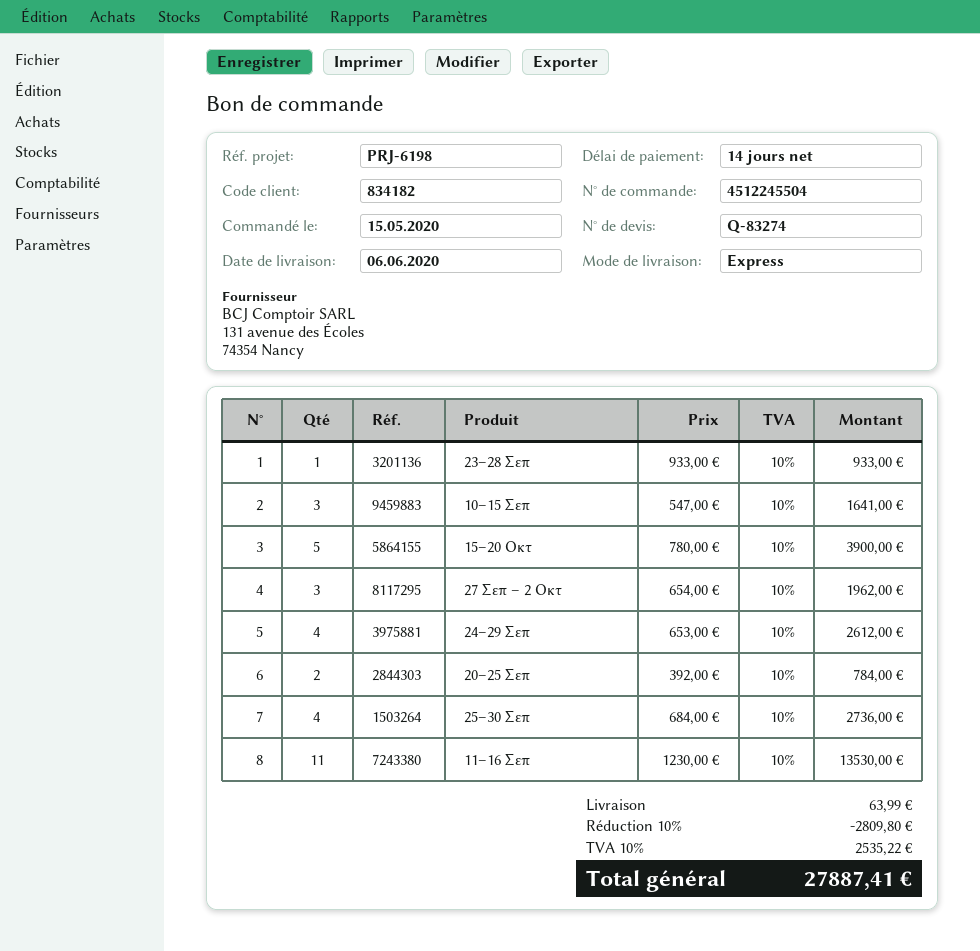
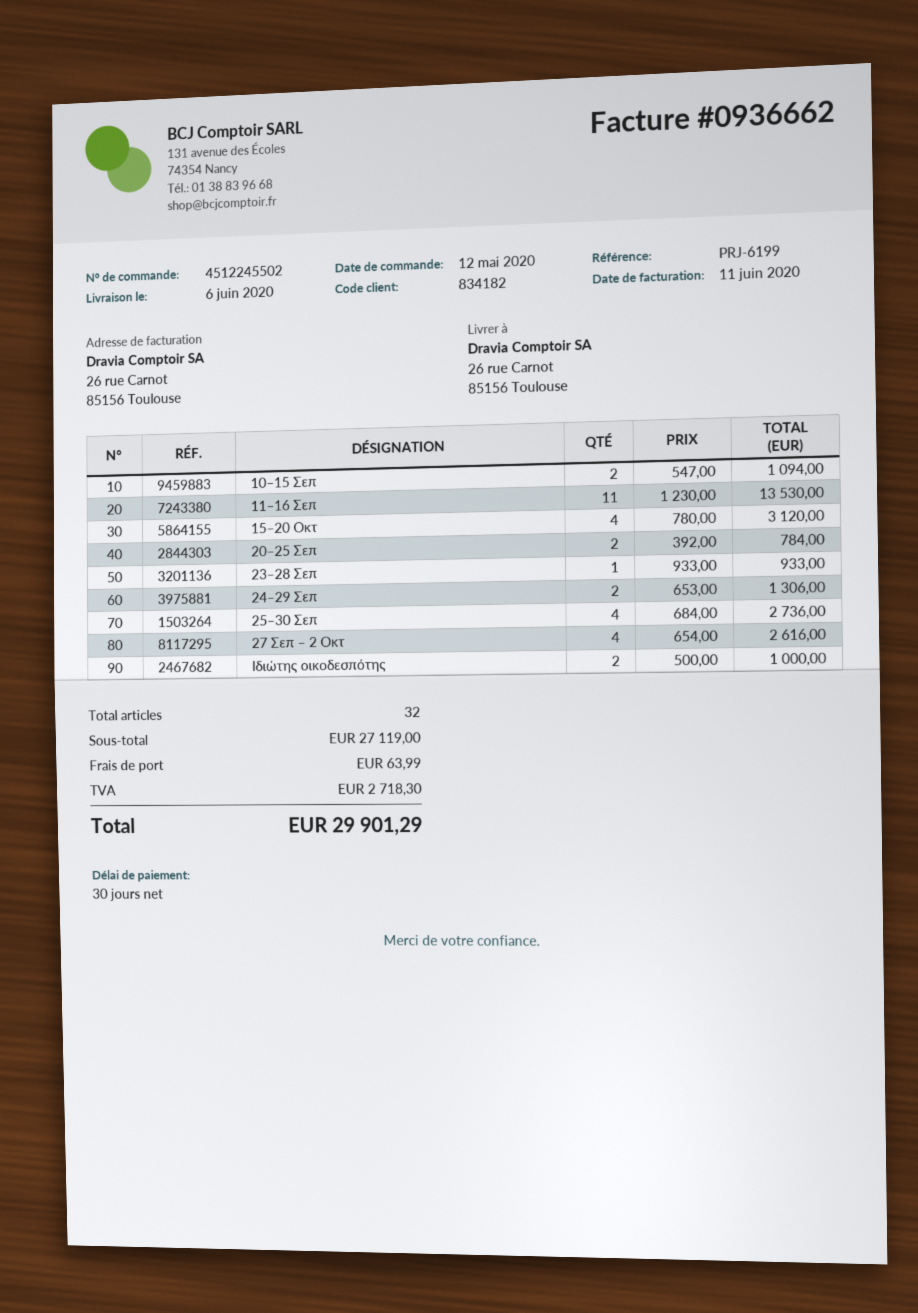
order number: 4512245504 -> 4512245502
order date: 2020-05-15 -> 2020-05-12
payment terms: 14 days -> 30 days
reference: PRJ-6198 -> PRJ-6199
10–15 Σεπ: 3 x 547.00 = 1641.00 -> 2 x 547.00 = 1094.00
15–20 Οκτ: 5 x 780.00 = 3900.00 -> 4 x 780.00 = 3120.00
27 Σεπ – 2 Οκτ: 3 x 654.00 = 1962.00 -> 4 x 654.00 = 2616.00
24–29 Σεπ: 4 x 653.00 = 2612.00 -> 2 x 653.00 = 1306.00
Ιδιώτης οικοδεσπότης: none -> 2 x 500.00 = 1000.00
discount: 10% = 2809.80 -> none
tax: 2535.22 -> 2718.30
total: 27887.41 -> 29901.29

